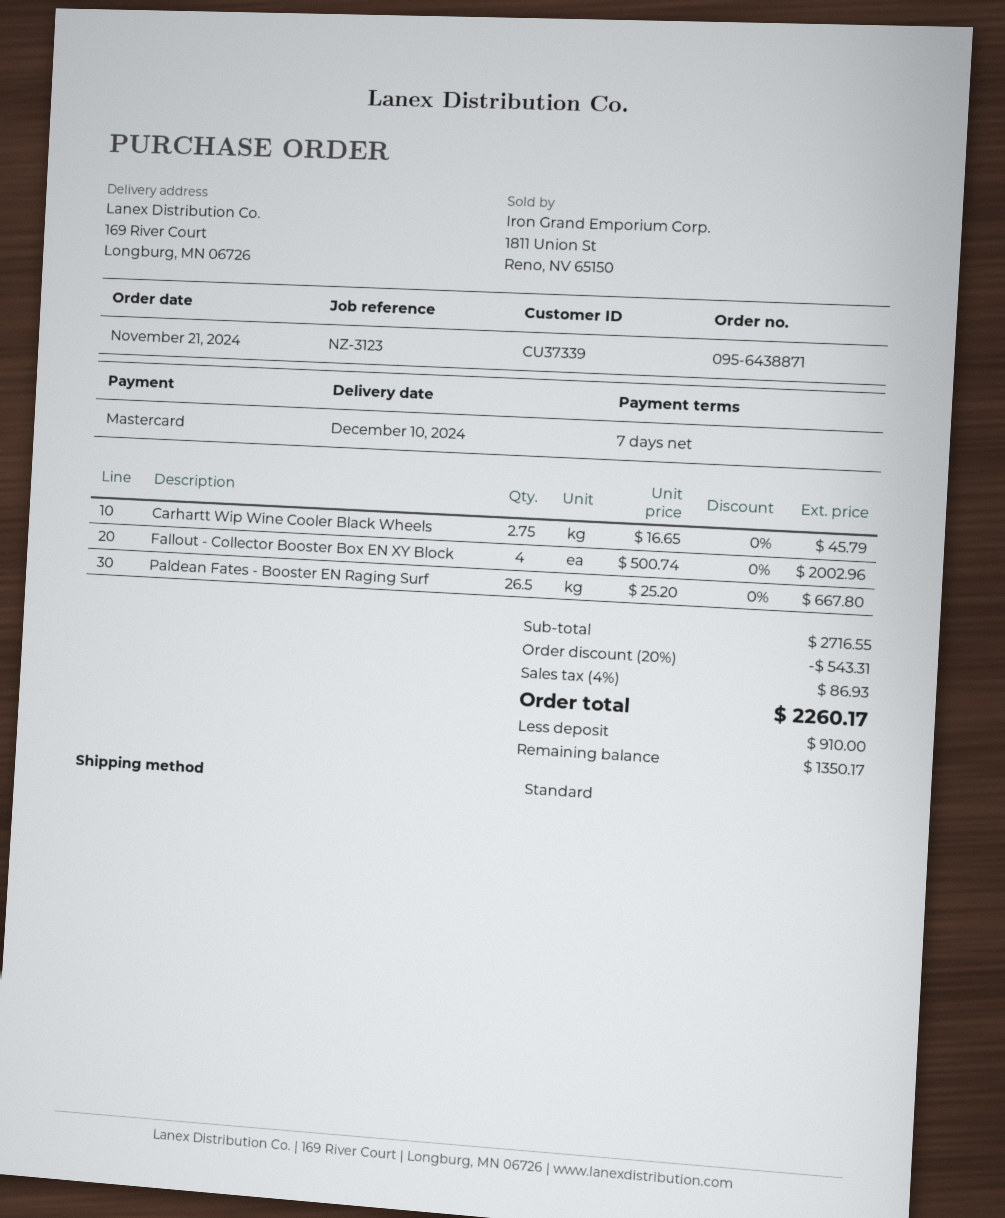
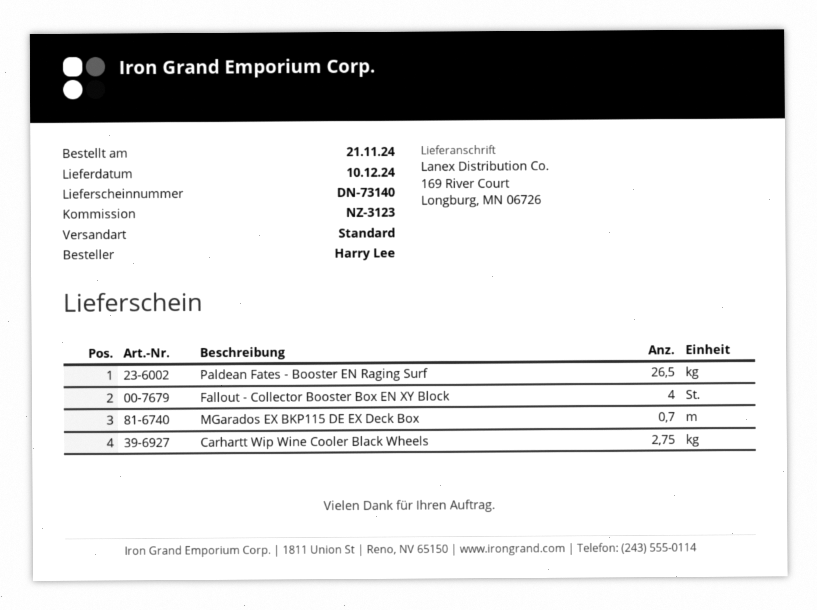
MGarados EX BKP115 DE EX Deck Box: none -> 0.7

